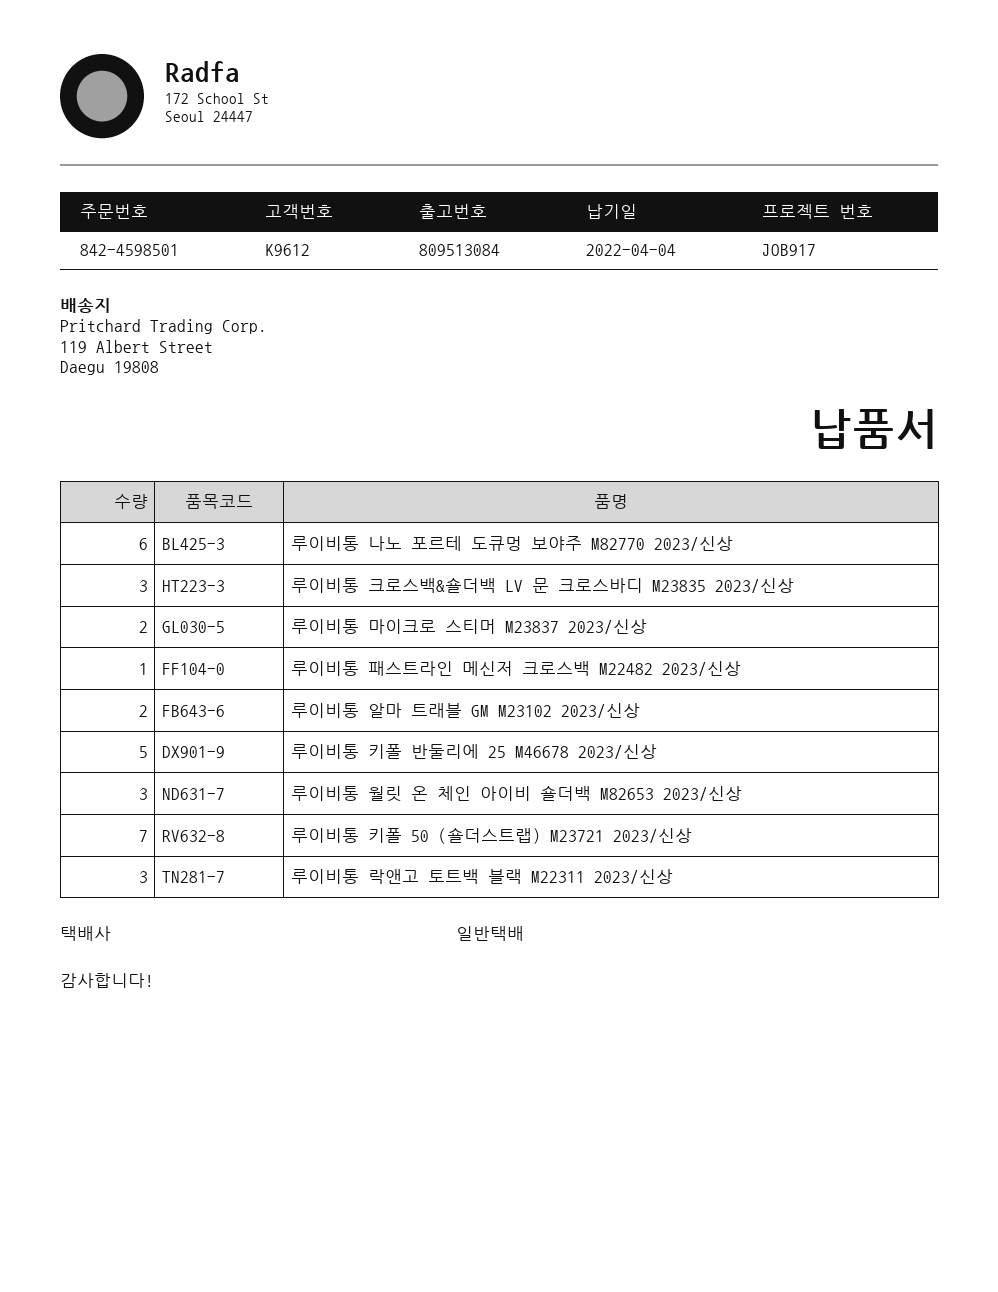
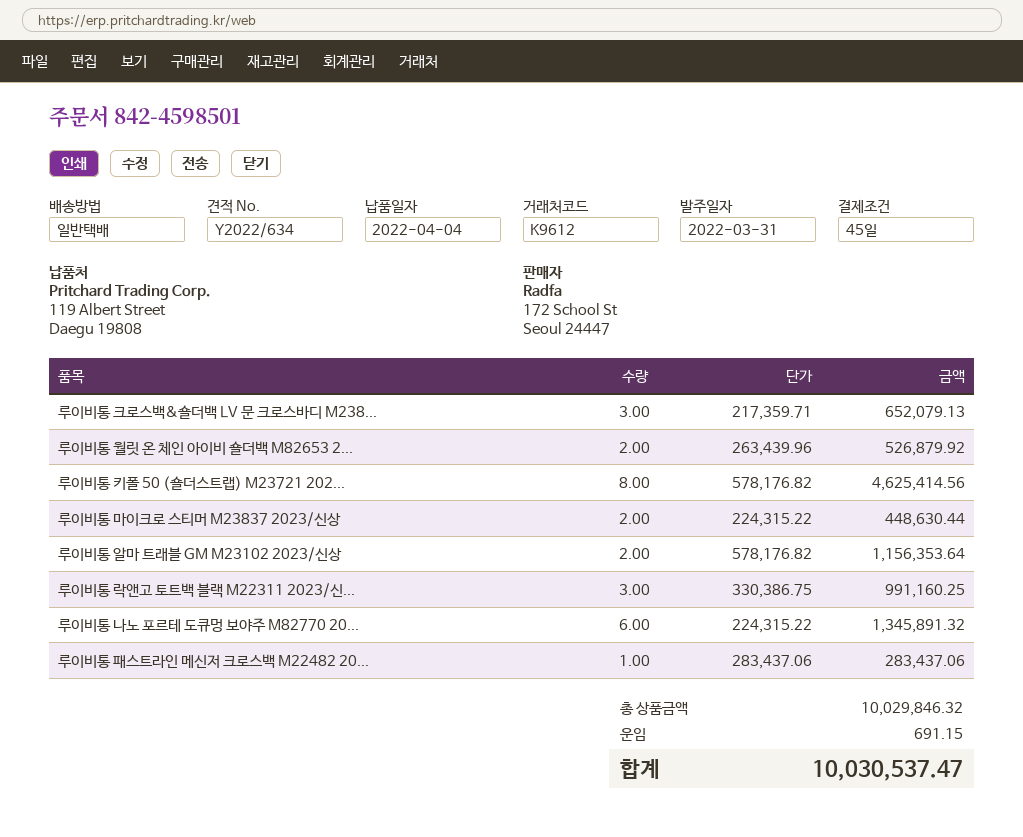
루이비통 키폴 반둘리에 25 M46678 2023/신상: 5 -> none
루이비통 월릿 온 체인 아이비 숄더백 M82653 2023/신상: 3 -> 2
루이비통 키폴 50 (숄더스트랩) M23721 2023/신상: 7 -> 8

